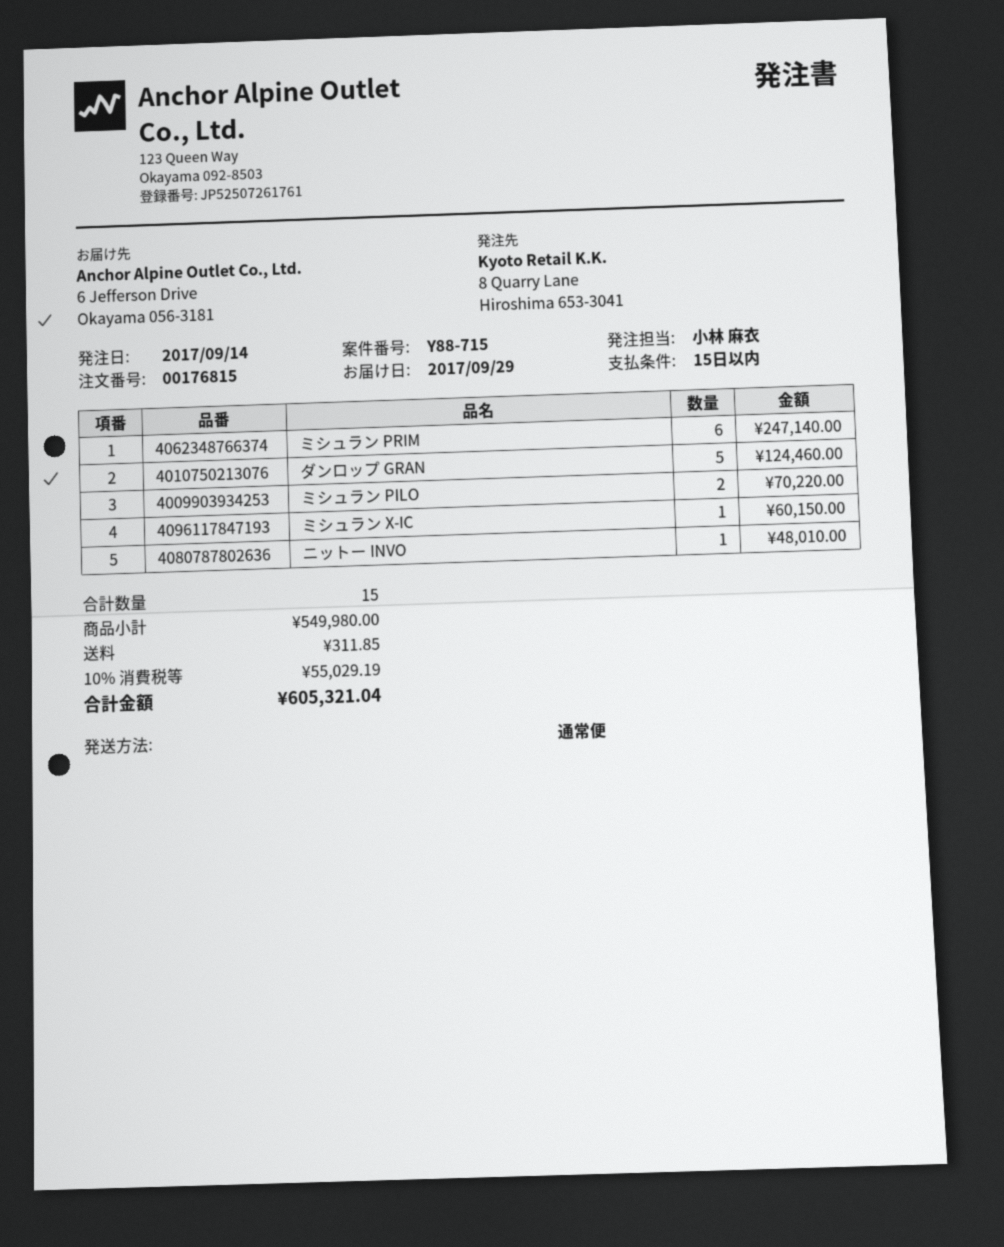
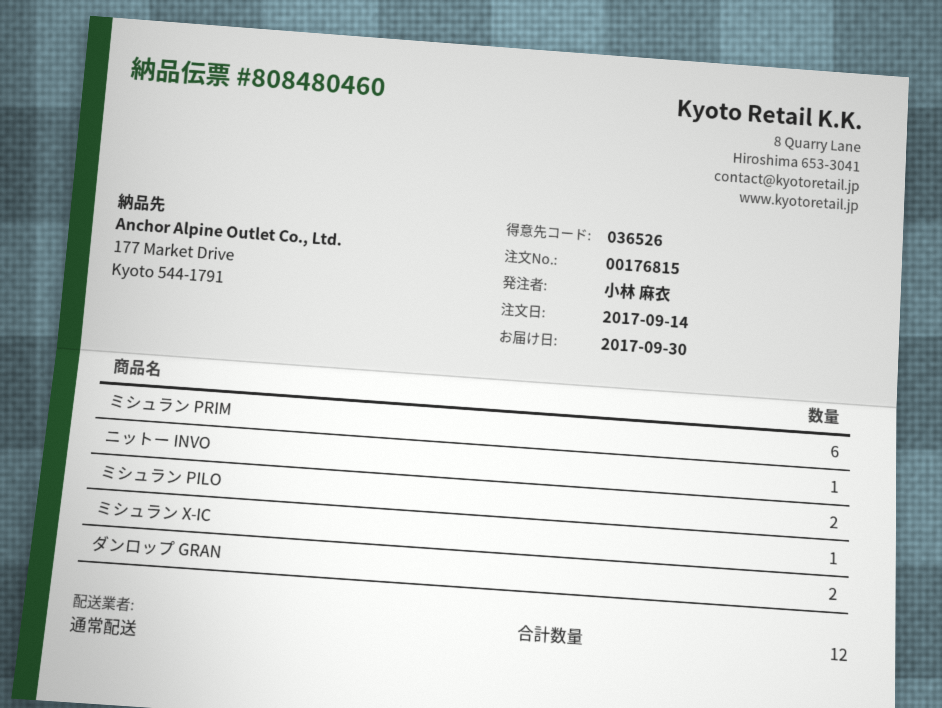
delivery date: 2017-09-29 -> 2017-09-30
ship to: 6 Jefferson Drive, Okayama 056-3181 -> 177 Market Drive, Kyoto 544-1791
ダンロップ GRAN: 5 -> 2
total quantity: 15 -> 12

